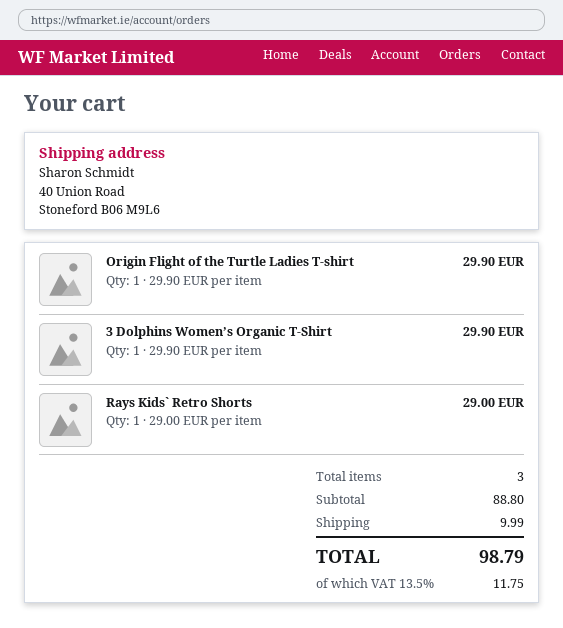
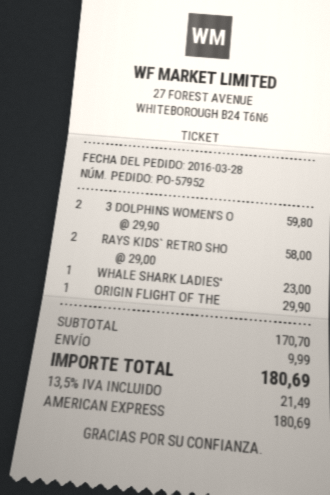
3 Dolphins Women’s Organic T-Shirt: 1 x 29.90 = 29.90 -> 2 x 29.90 = 59.80
Rays Kids` Retro Shorts: 1 x 29.00 = 29.00 -> 2 x 29.00 = 58.00
WHALE SHARK LADIES': none -> 1 x 23.00 = 23.00
subtotal: 88.80 -> 170.70
tax: 13.5% = 11.75 -> 13.5% = 21.49
total: 98.79 -> 180.69

